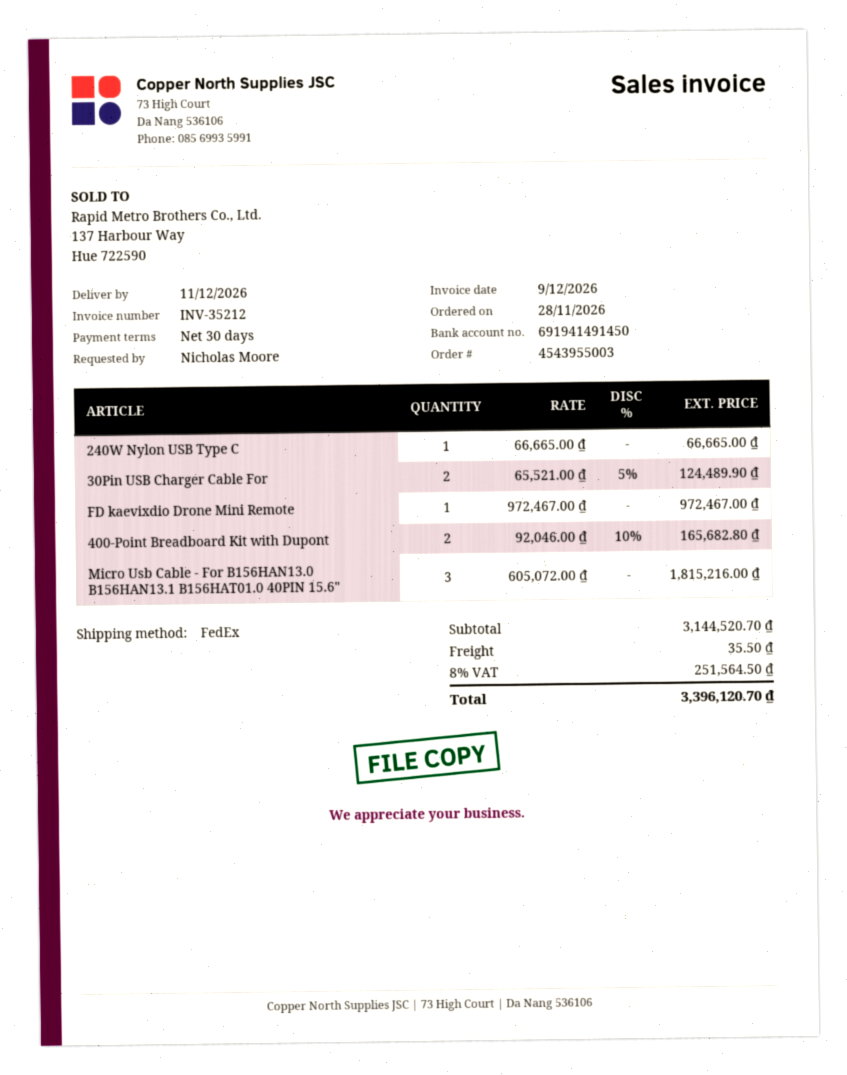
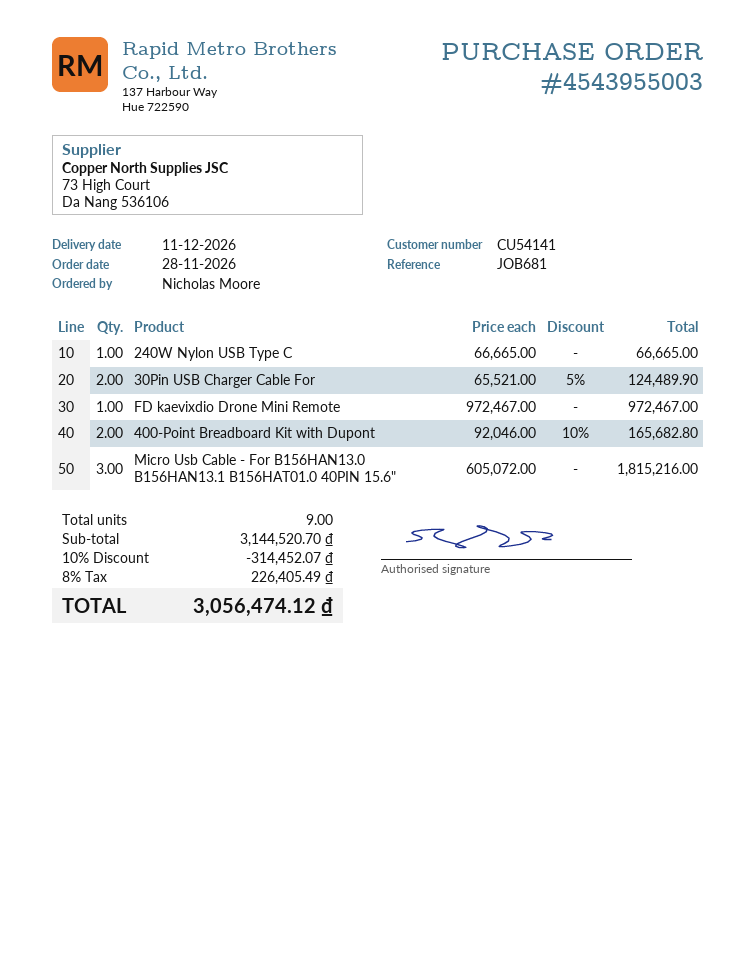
discount: none -> 10% = 314452.07
shipping: 35.50 -> none
tax: 8% = 251564.50 -> 8% = 226405.49
total: 3396120.70 -> 3056474.12

